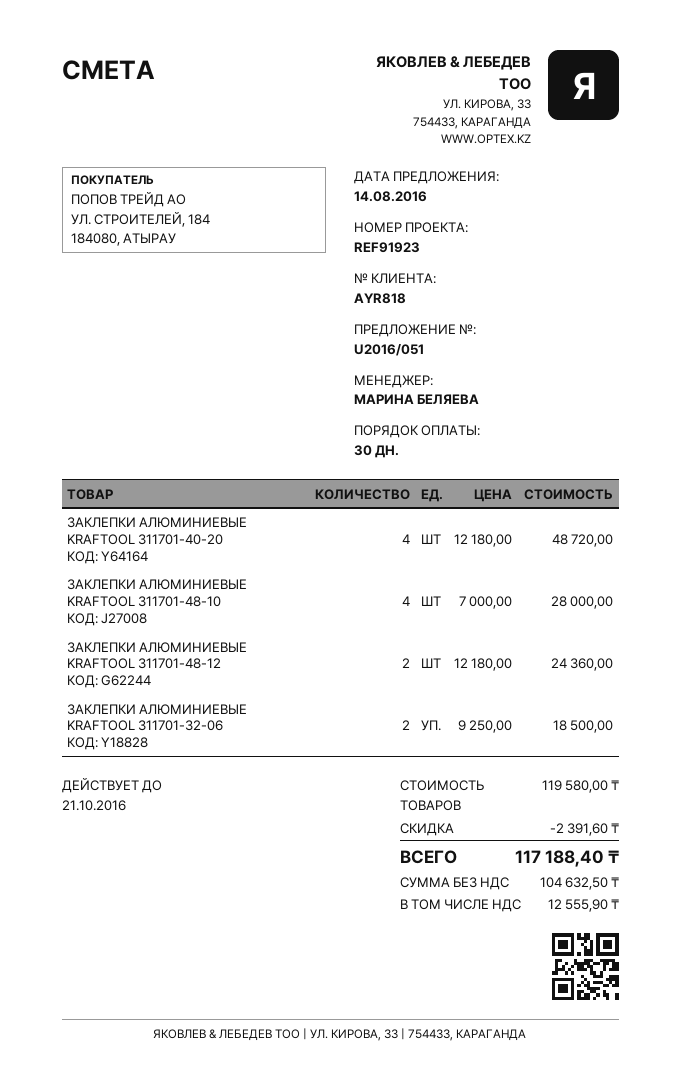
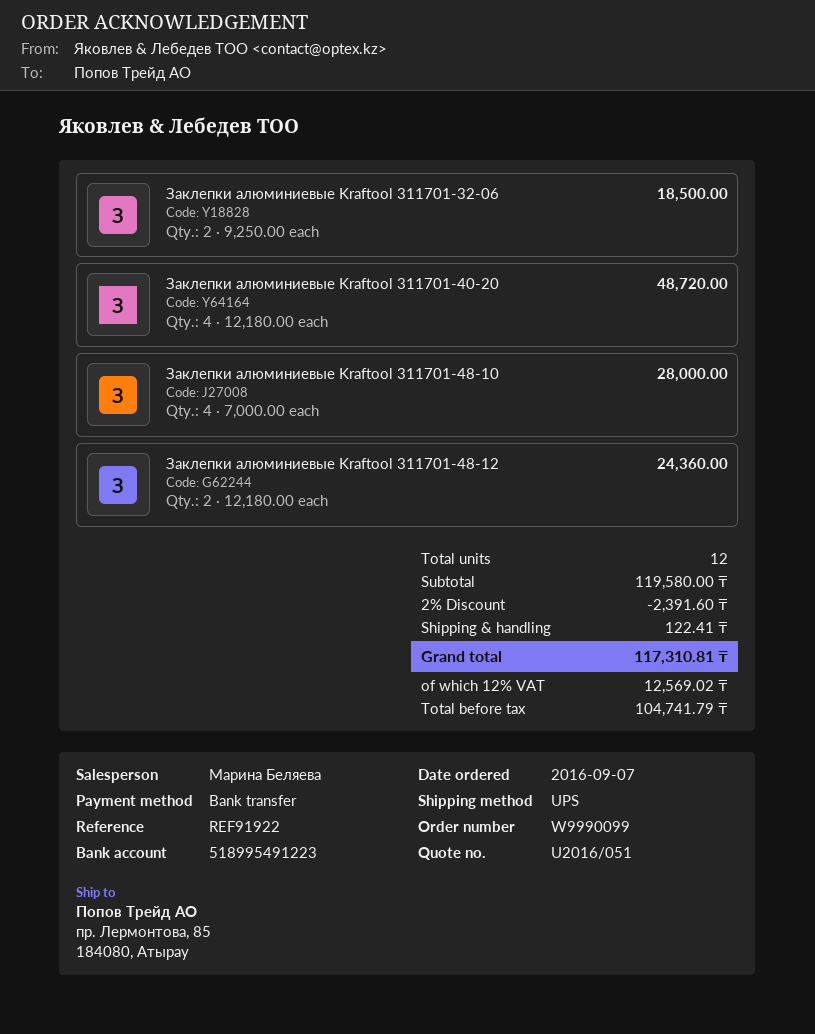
reference: REF91923 -> REF91922
shipping: none -> 122.41
net: 104632.50 -> 104741.79
tax: 12555.90 -> 12569.02
total: 117188.40 -> 117310.81

